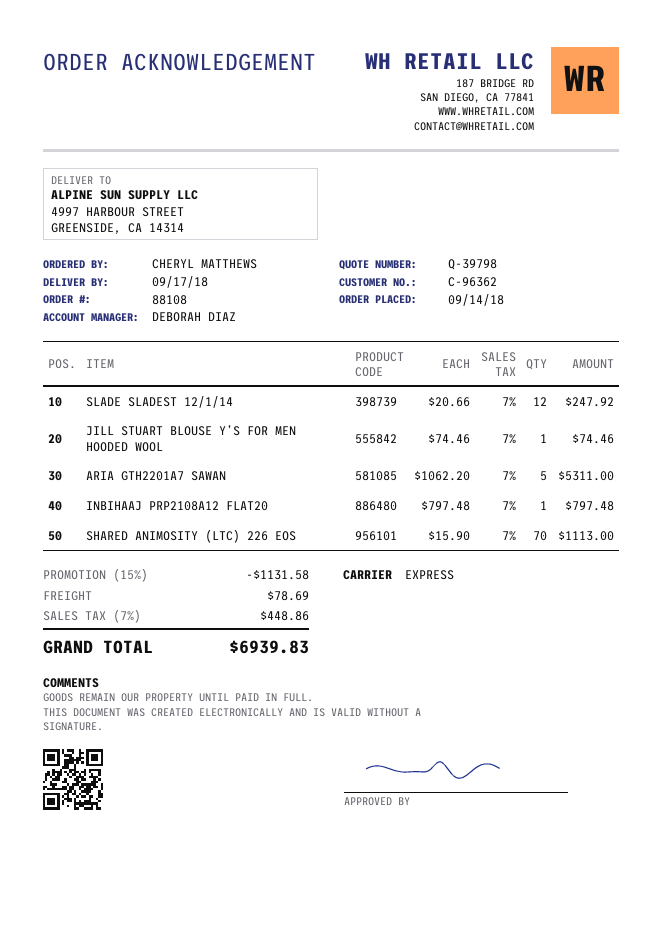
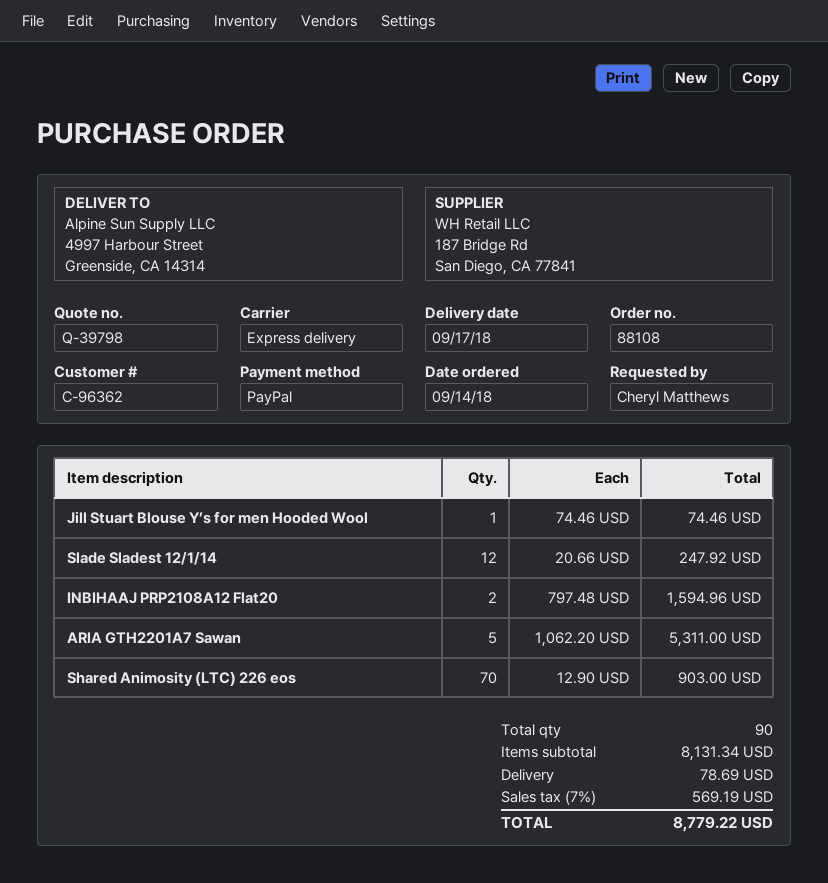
INBIHAAJ PRP2108A12 FLAT20: 1 x 797.48 = 797.48 -> 2 x 797.48 = 1594.96
SHARED ANIMOSITY (LTC) 226 EOS: 70 x 15.90 = 1113.00 -> 70 x 12.90 = 903.00
discount: 15% = 1131.58 -> none
tax: 7% = 448.86 -> 7% = 569.19
total: 6939.83 -> 8779.22

